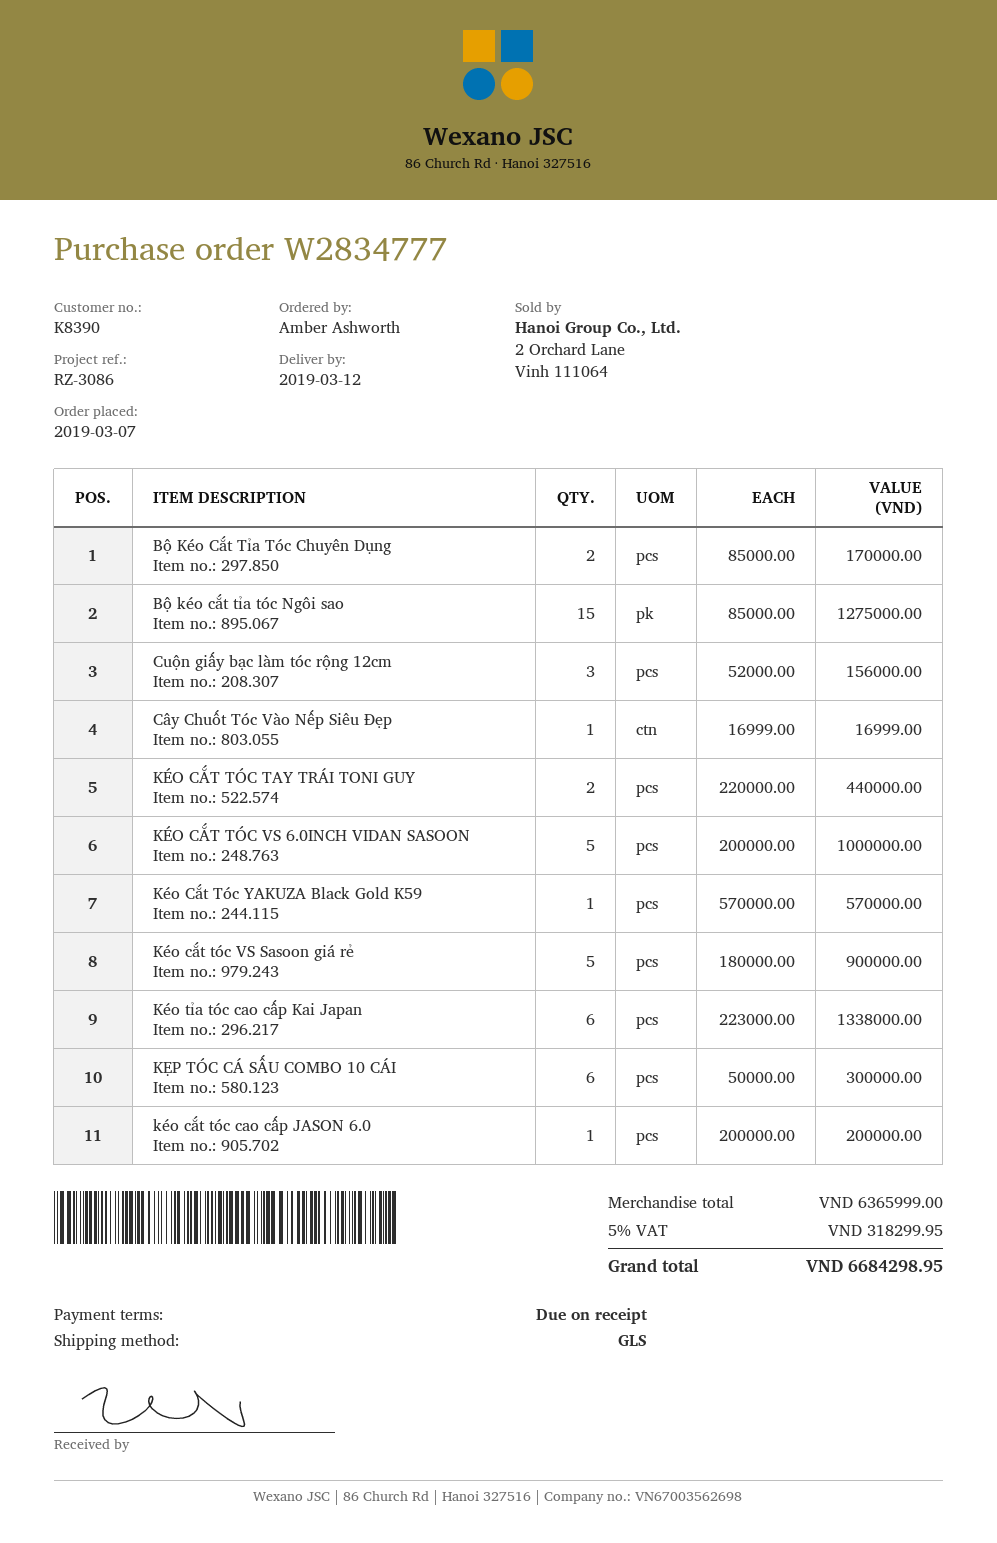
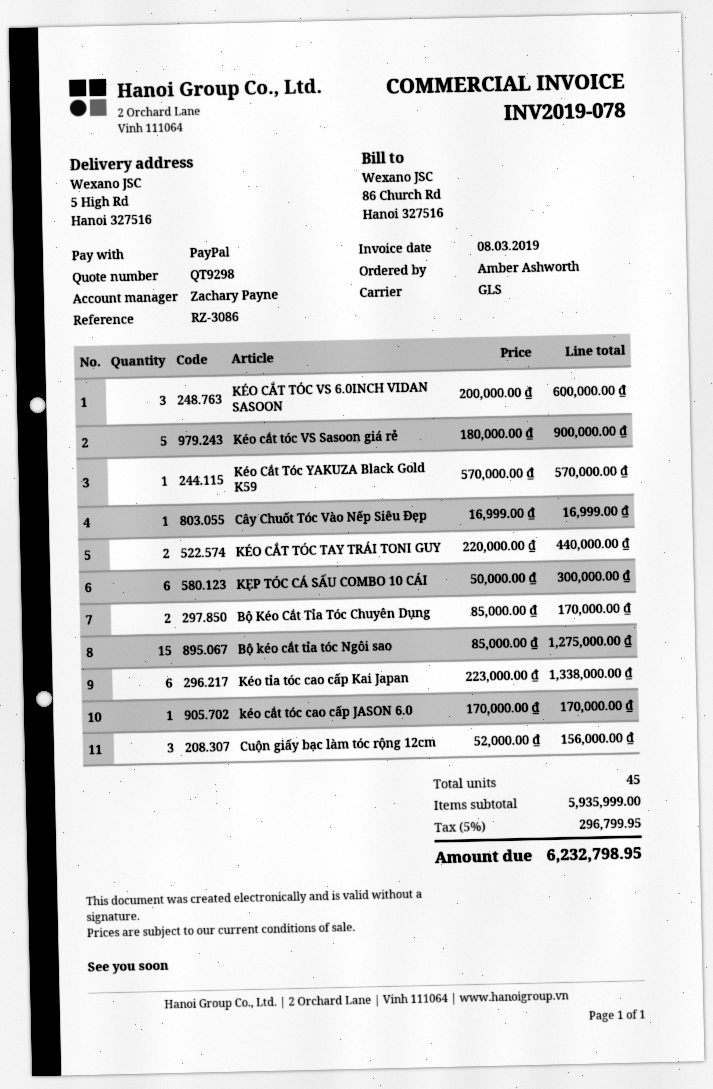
KÉO CẮT TÓC VS 6.0INCH VIDAN SASOON: 5 x 200000.00 = 1000000.00 -> 3 x 200000.00 = 600000.00
kéo cắt tóc cao cấp JASON 6.0: 1 x 200000.00 = 200000.00 -> 1 x 170000.00 = 170000.00
subtotal: 6365999.00 -> 5935999.00
tax: 5% = 318299.95 -> 5% = 296799.95
total: 6684298.95 -> 6232798.95

